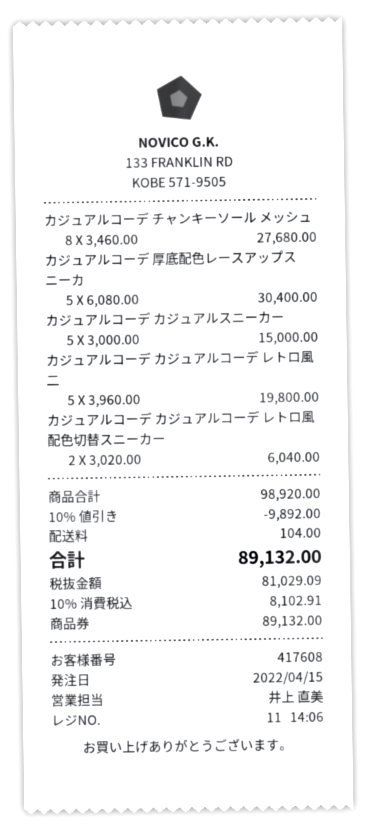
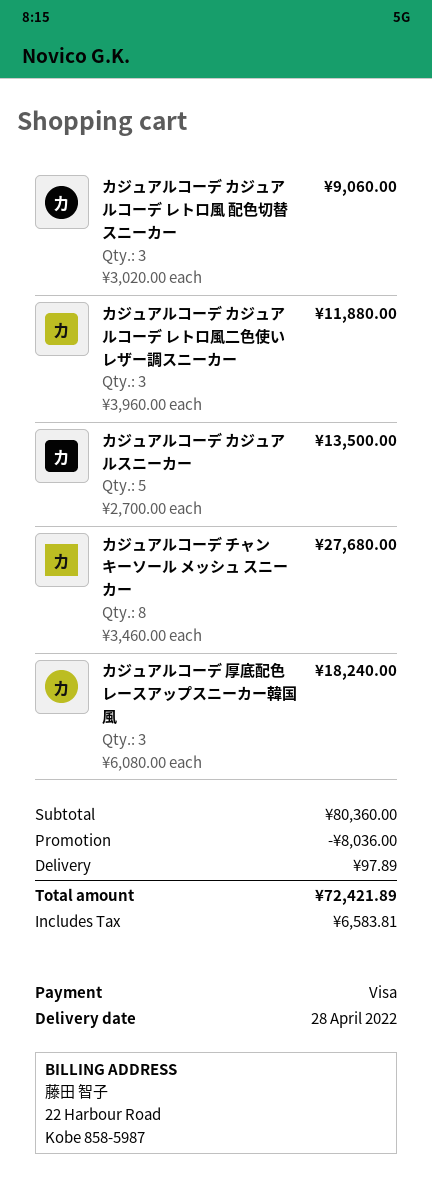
payment method: gift card -> Visa
カジュアルコーデ 厚底配色レースアップスニーカ: 5 x 6080.00 = 30400.00 -> 3 x 6080.00 = 18240.00
カジュアルコーデ カジュアルスニーカー: 5 x 3000.00 = 15000.00 -> 5 x 2700.00 = 13500.00
カジュアルコーデ カジュアルコーデ レトロ風二: 5 x 3960.00 = 19800.00 -> 3 x 3960.00 = 11880.00
カジュアルコーデ カジュアルコーデ レトロ風 配色切替スニーカー: 2 x 3020.00 = 6040.00 -> 3 x 3020.00 = 9060.00
subtotal: 98920.00 -> 80360.00
discount: 9892.00 -> 8036.00
shipping: 104.00 -> 97.89
tax: 8102.91 -> 6583.81
total: 89132.00 -> 72421.89

